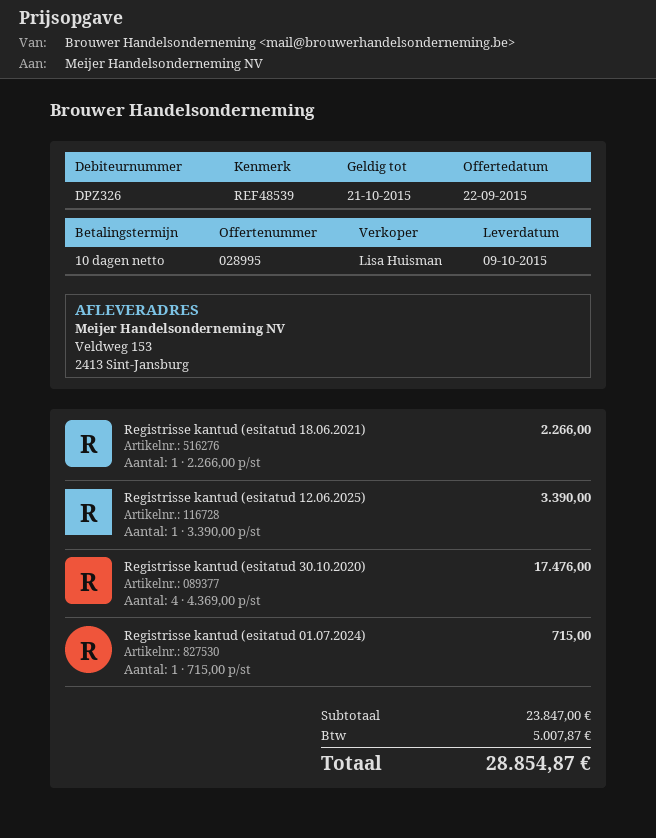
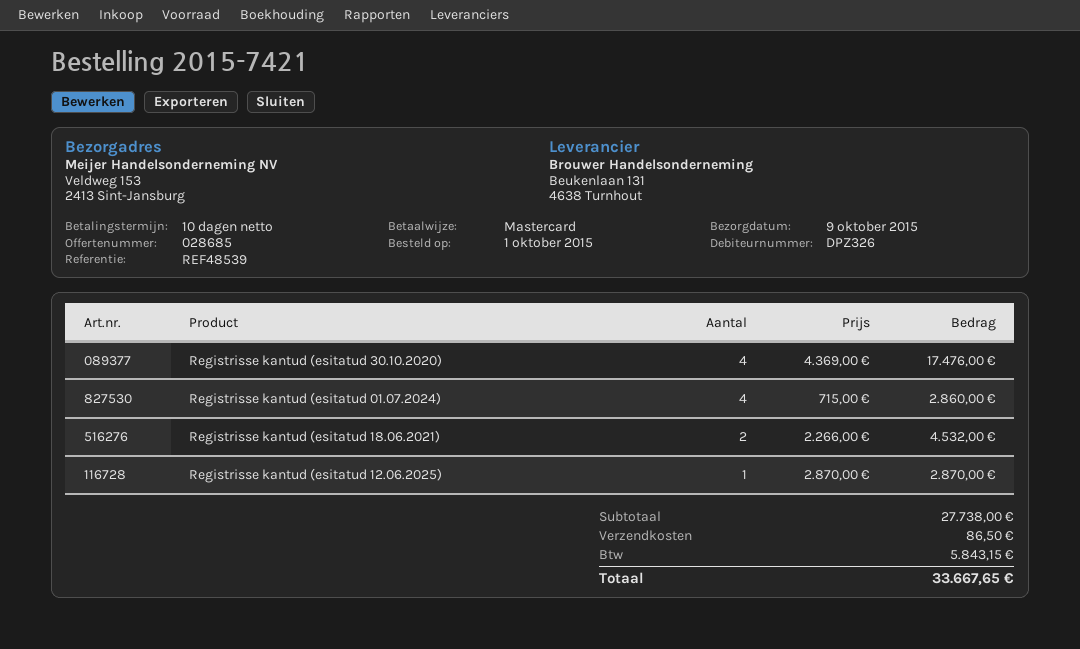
quote number: 028995 -> 028685
Registrisse kantud (esitatud 18.06.2021): 1 x 2266.00 = 2266.00 -> 2 x 2266.00 = 4532.00
Registrisse kantud (esitatud 12.06.2025): 1 x 3390.00 = 3390.00 -> 1 x 2870.00 = 2870.00
Registrisse kantud (esitatud 01.07.2024): 1 x 715.00 = 715.00 -> 4 x 715.00 = 2860.00
subtotal: 23847.00 -> 27738.00
shipping: none -> 86.50
tax: 5007.87 -> 5843.15
total: 28854.87 -> 33667.65

